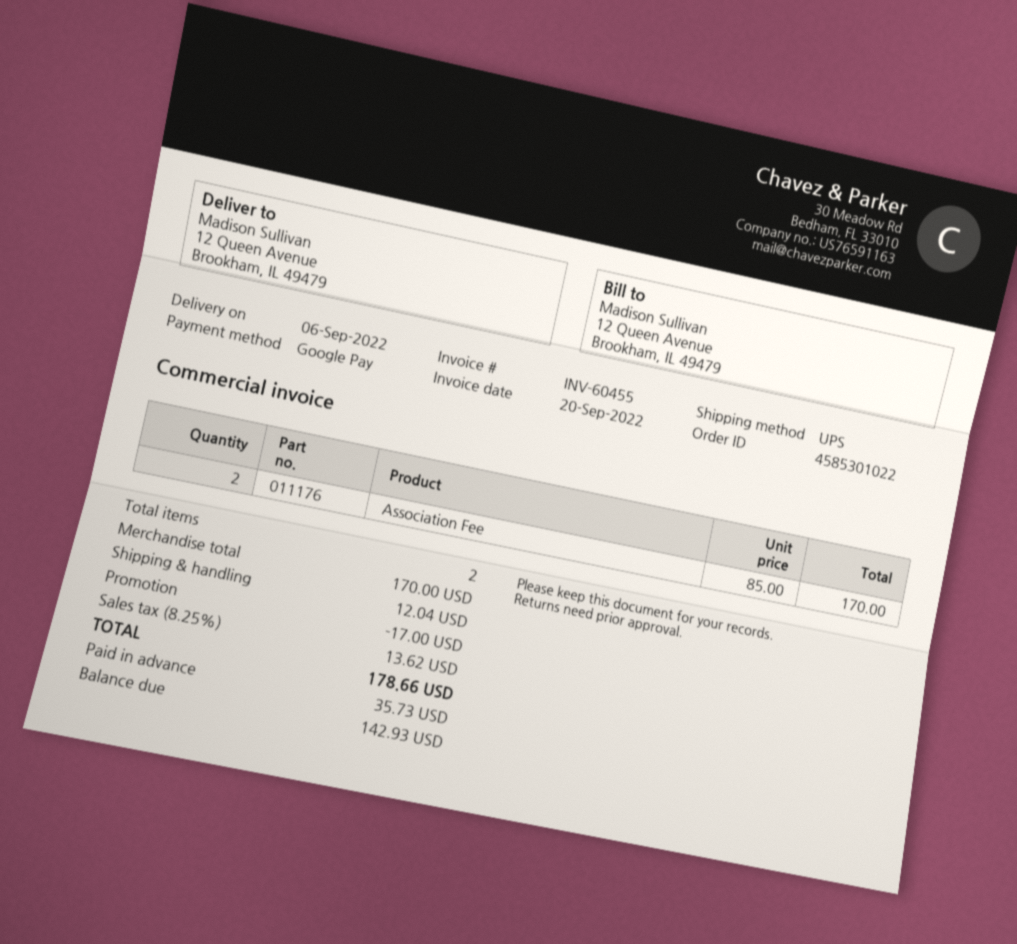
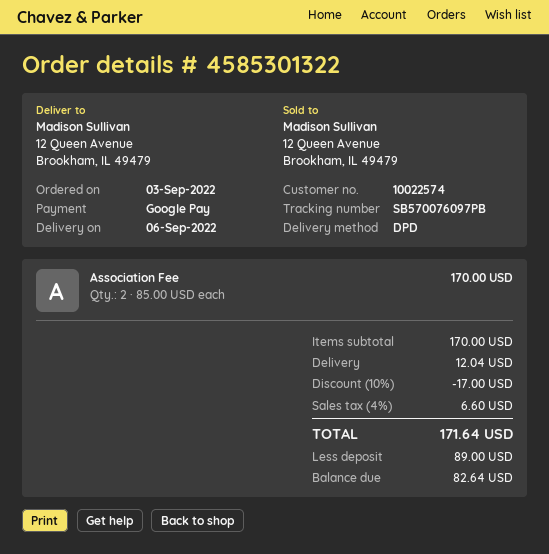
order number: 4585301022 -> 4585301322
shipping method: UPS -> DPD
tax: 8.25% = 13.62 -> 4% = 6.60
total: 178.66 -> 171.64
deposit: 35.73 -> 89.00
balance: 142.93 -> 82.64

